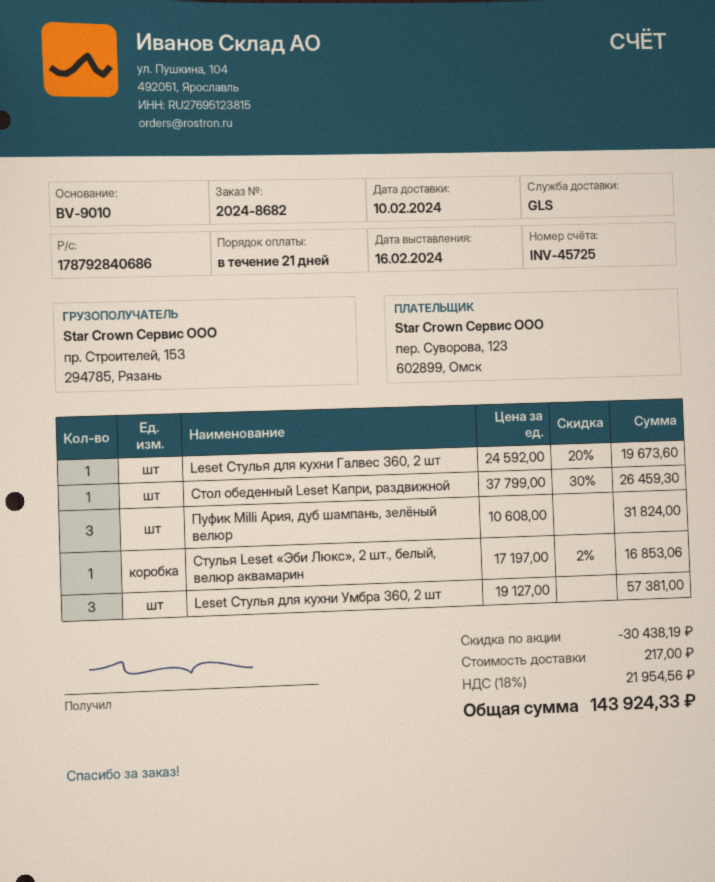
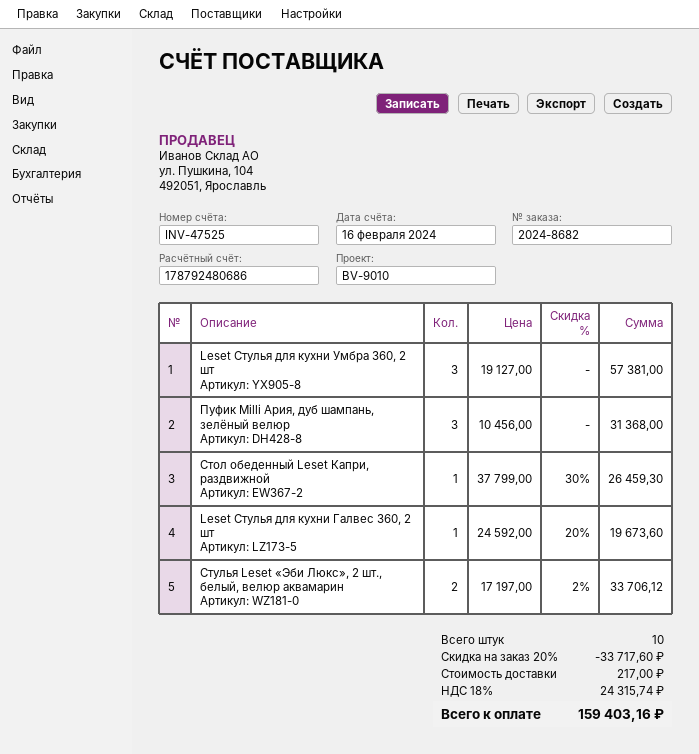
invoice number: INV-45725 -> INV-47525
bank account: 178792840686 -> 178792480686
Пуфик Milli Ария, дуб шампань, зелёный велюр: 3 x 10608.00 = 31824.00 -> 3 x 10456.00 = 31368.00
Стулья Leset «Эби Люкс», 2 шт., белый, велюр аквамарин: 1 x 17197.00 - 2% = 16853.06 -> 2 x 17197.00 - 2% = 33706.12
discount: 30438.19 -> 33717.60
tax: 18% = 21954.56 -> 18% = 24315.74
total: 143924.33 -> 159403.16

